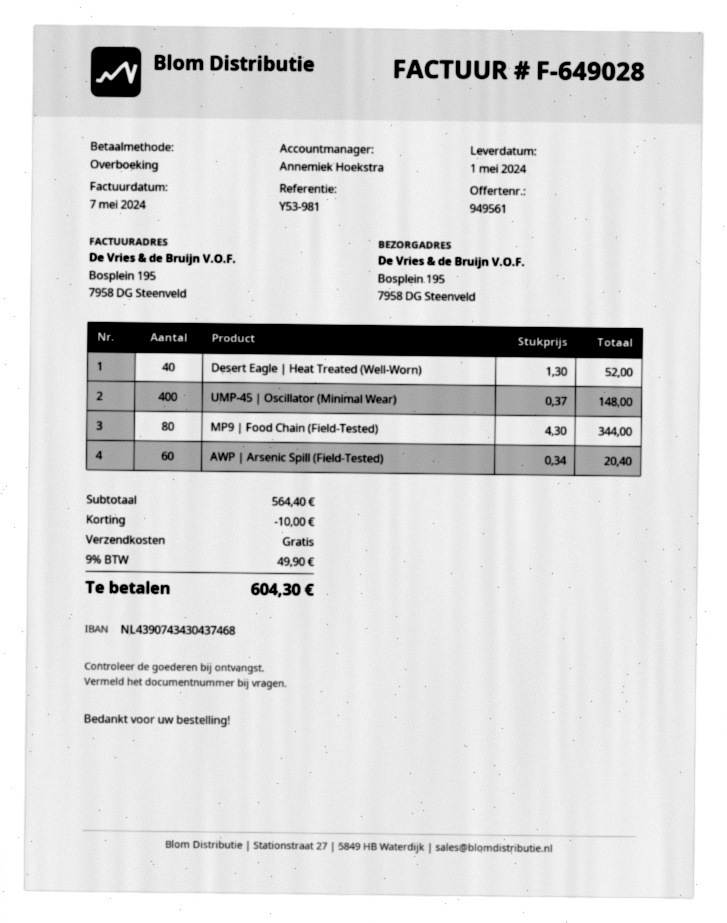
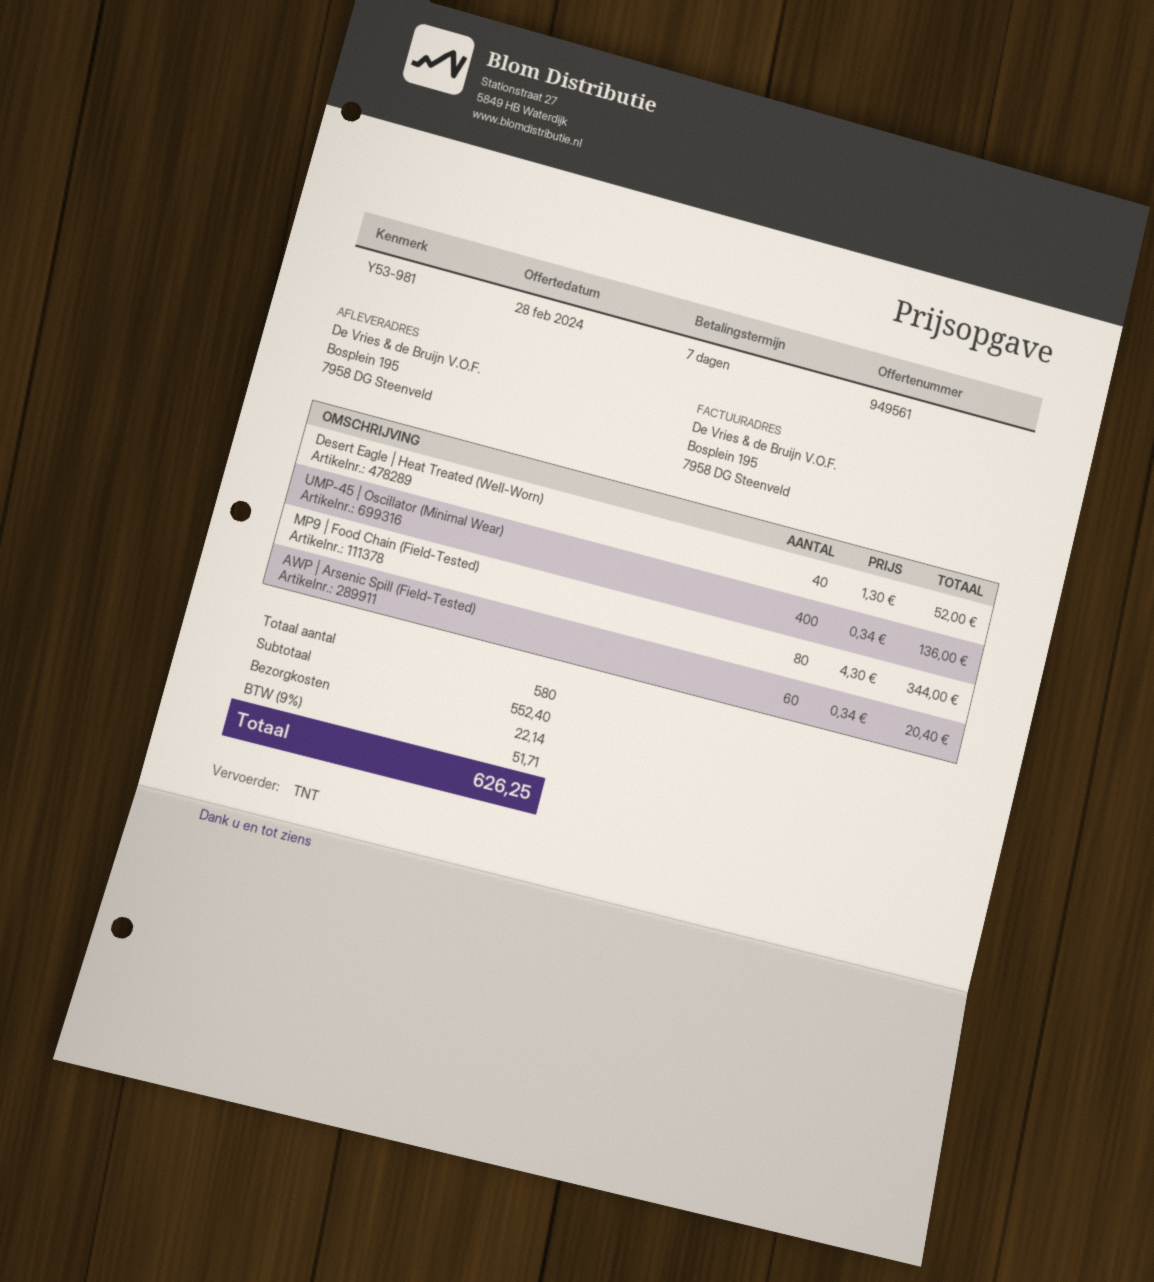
UMP-45 | Oscillator (Minimal Wear): 400 x 0.37 = 148.00 -> 400 x 0.34 = 136.00
subtotal: 564.40 -> 552.40
discount: 10.00 -> none
shipping: 0.00 -> 22.14
tax: 9% = 49.90 -> 9% = 51.71
total: 604.30 -> 626.25

